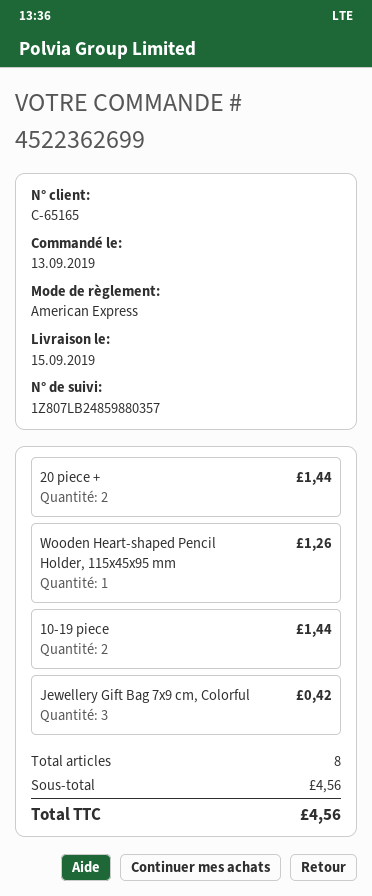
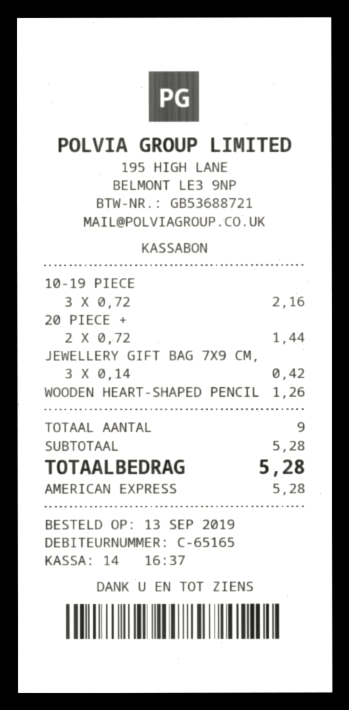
10-19 piece: 2 for 1.44 -> 3 for 2.16
total quantity: 8 -> 9
subtotal: 4.56 -> 5.28
total: 4.56 -> 5.28

